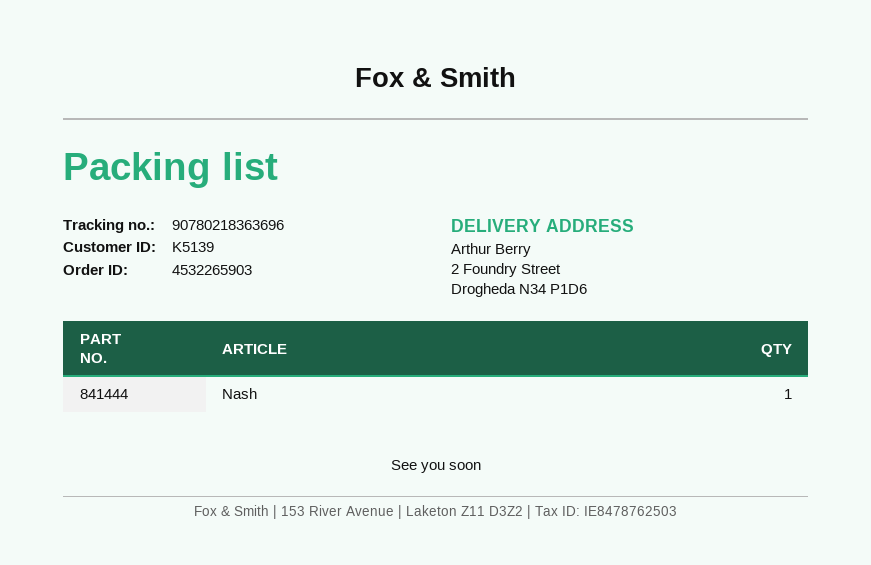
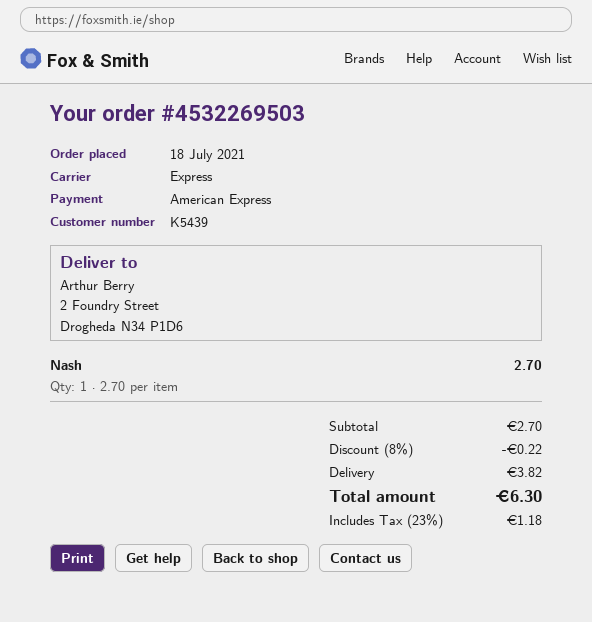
order number: 4532265903 -> 4532269503
customer number: K5139 -> K5439

